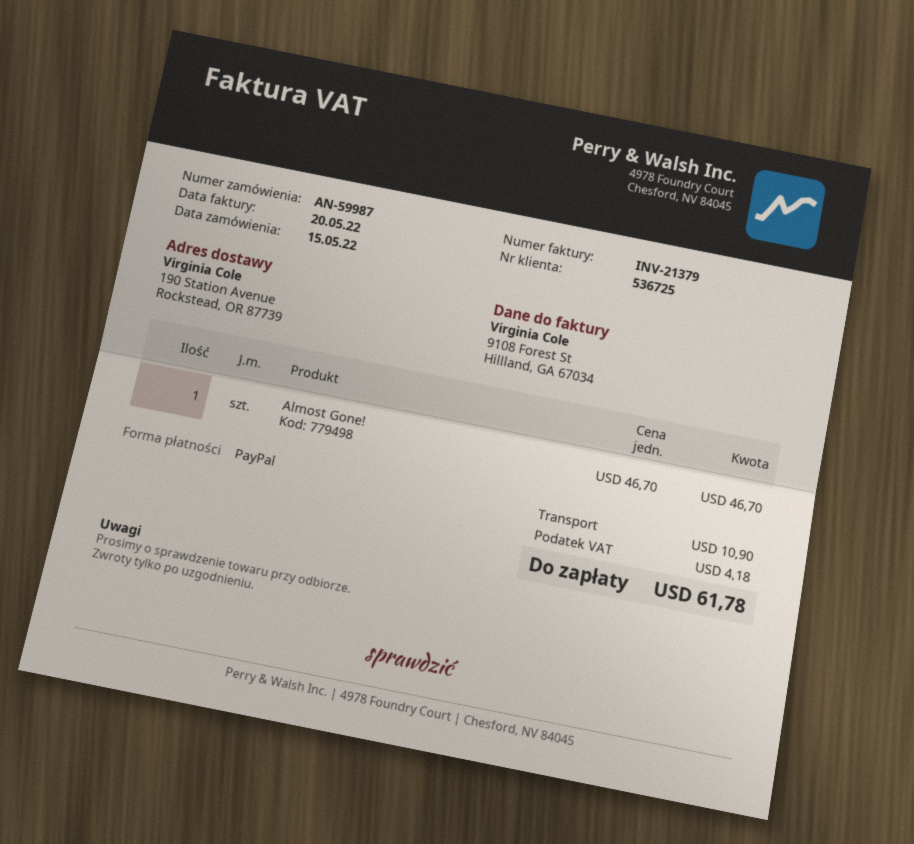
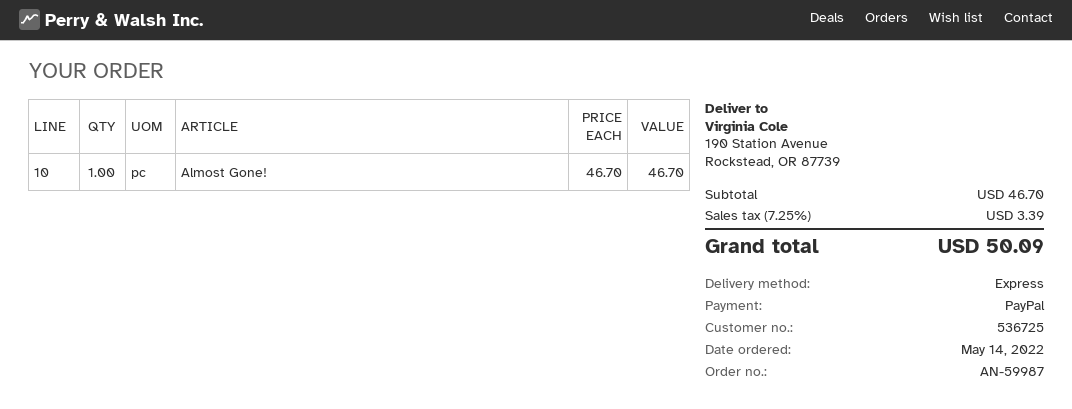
order date: 2022-05-15 -> 2022-05-14
shipping: 10.90 -> none
tax: 4.18 -> 3.39
total: 61.78 -> 50.09

